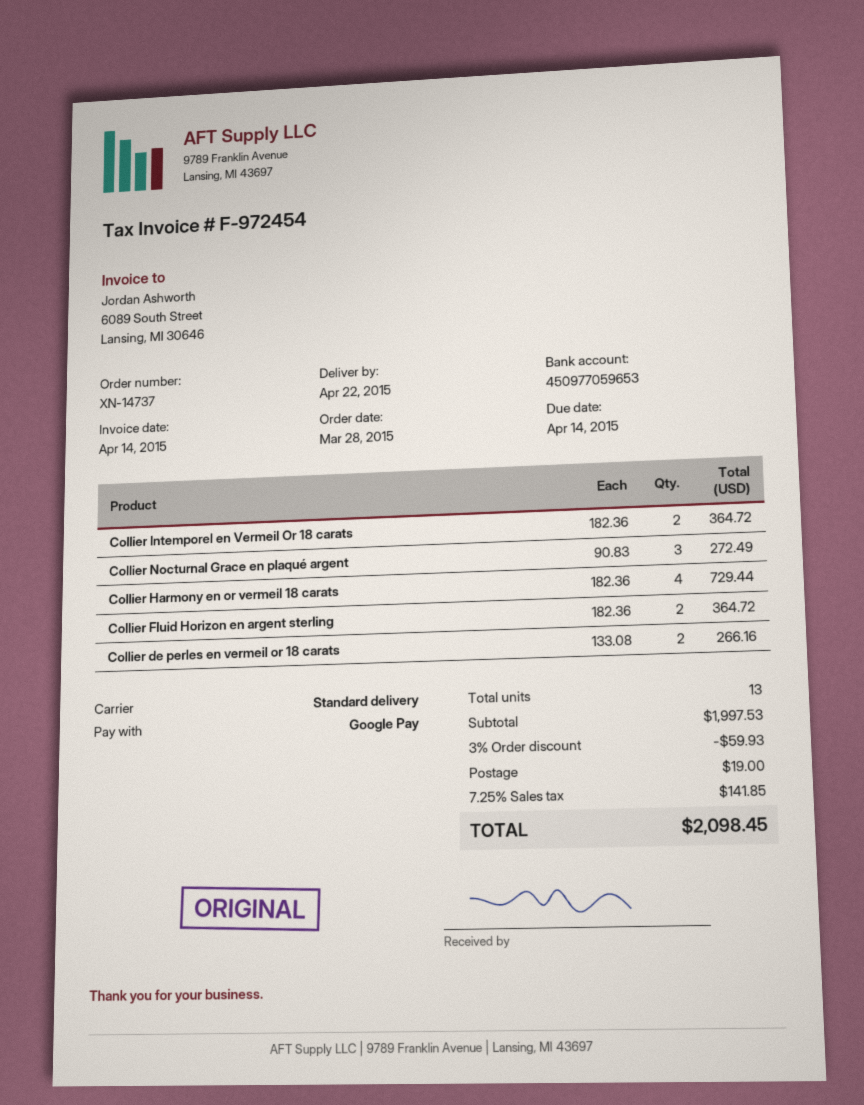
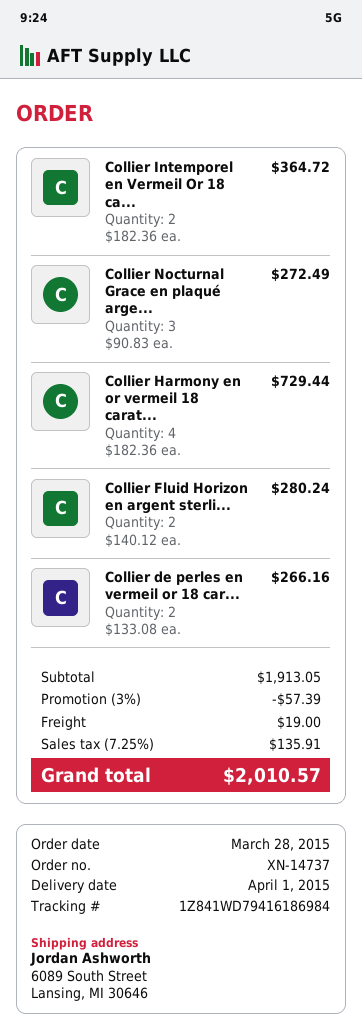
delivery date: 2015-04-22 -> 2015-04-01
Collier Fluid Horizon en argent sterling: 2 x 182.36 = 364.72 -> 2 x 140.12 = 280.24
subtotal: 1997.53 -> 1913.05
discount: 3% = 59.93 -> 3% = 57.39
tax: 7.25% = 141.85 -> 7.25% = 135.91
total: 2098.45 -> 2010.57

